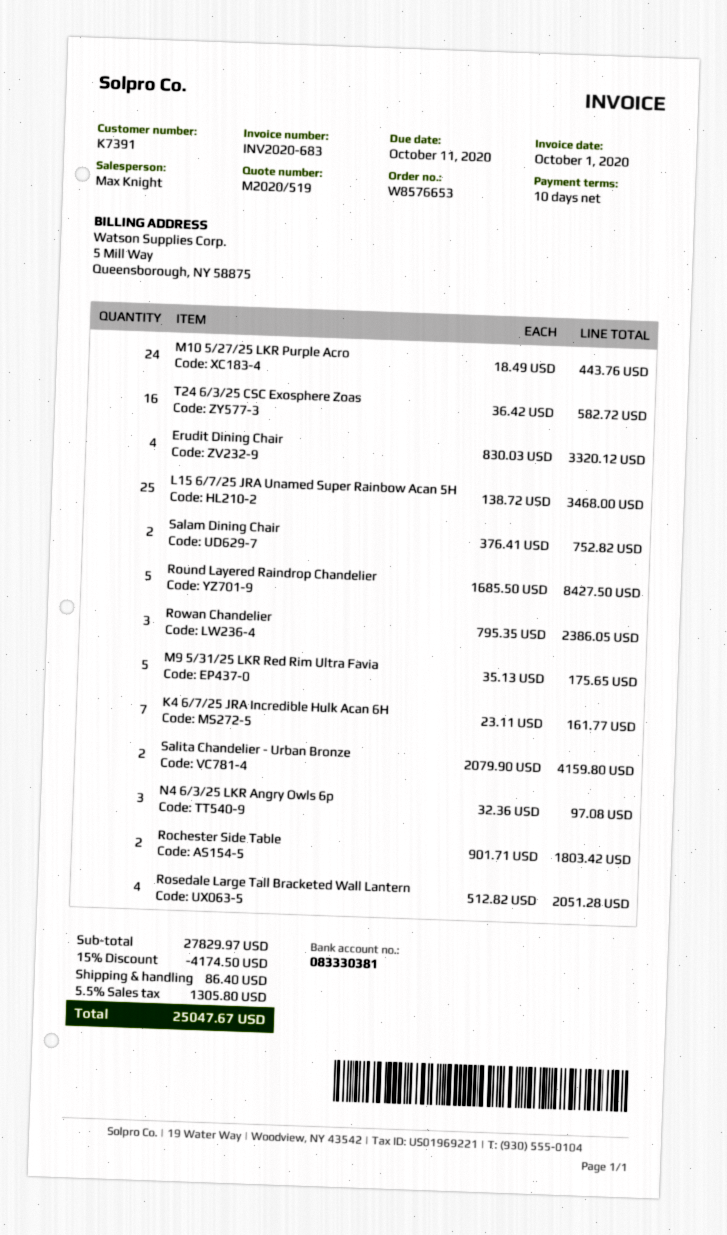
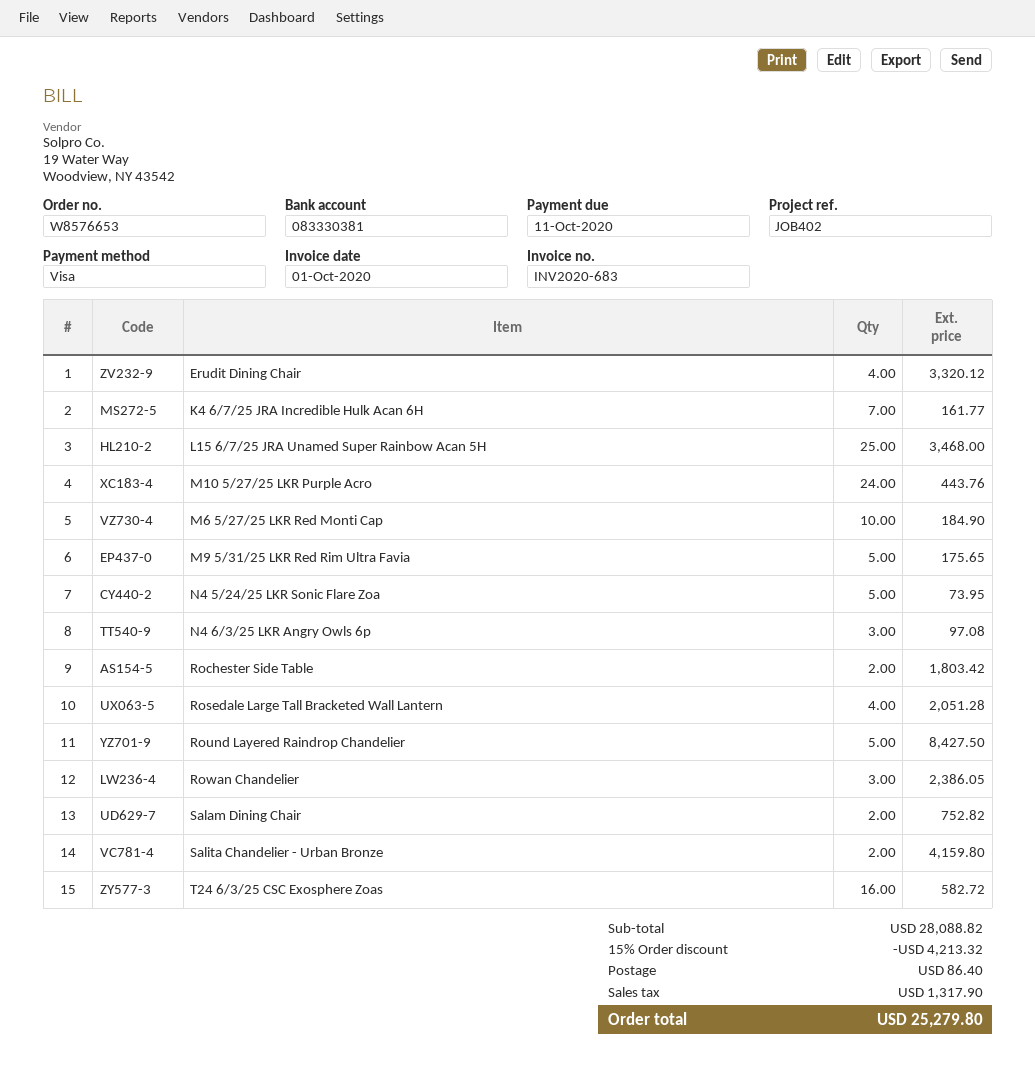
M6 5/27/25 LKR Red Monti Cap: none -> 10 for 184.90
N4 5/24/25 LKR Sonic Flare Zoa: none -> 5 for 73.95
subtotal: 27829.97 -> 28088.82
discount: 15% = 4174.50 -> 15% = 4213.32
tax: 1305.80 -> 1317.90
total: 25047.67 -> 25279.80

